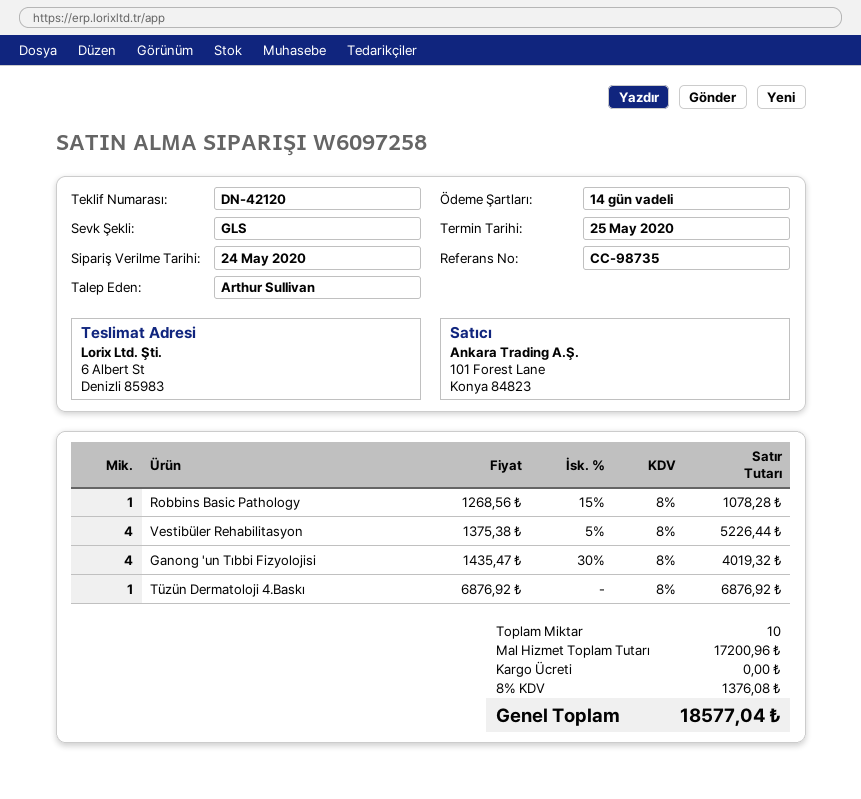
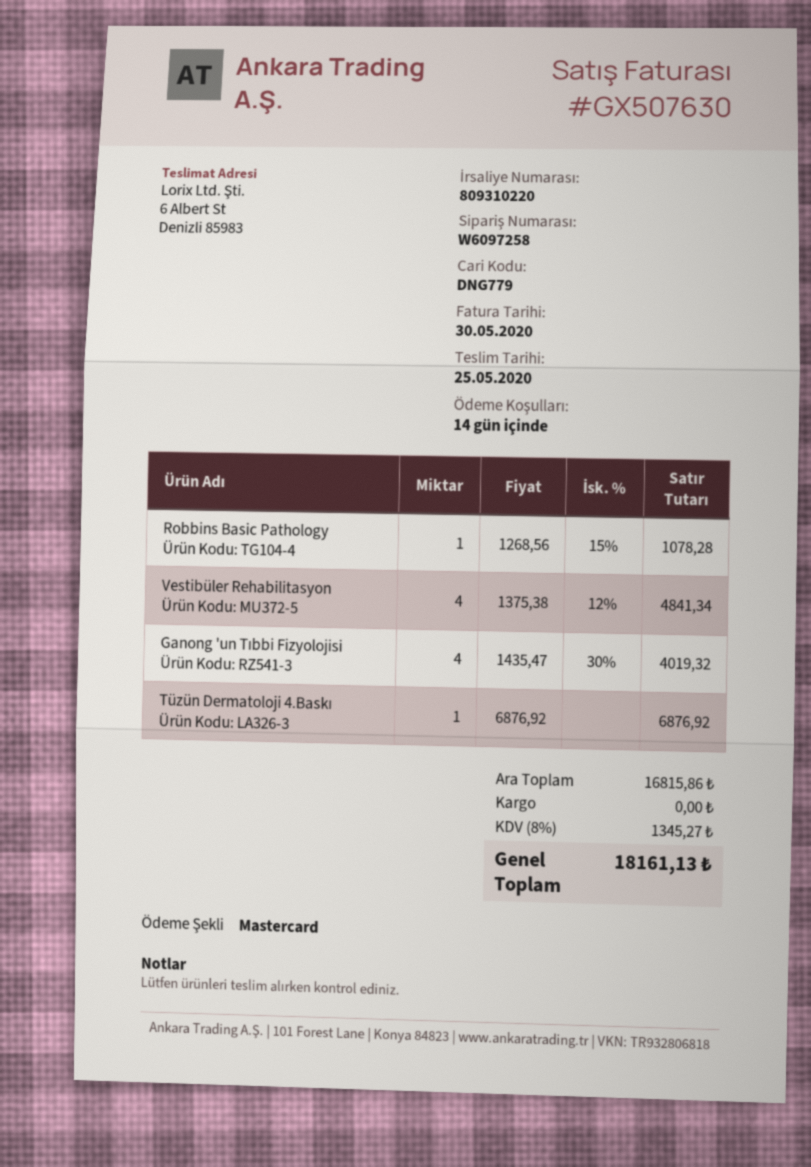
Vestibüler Rehabilitasyon: 4 x 1375.38 - 5% = 5226.44 -> 4 x 1375.38 - 12% = 4841.34
subtotal: 17200.96 -> 16815.86
tax: 8% = 1376.08 -> 8% = 1345.27
total: 18577.04 -> 18161.13

